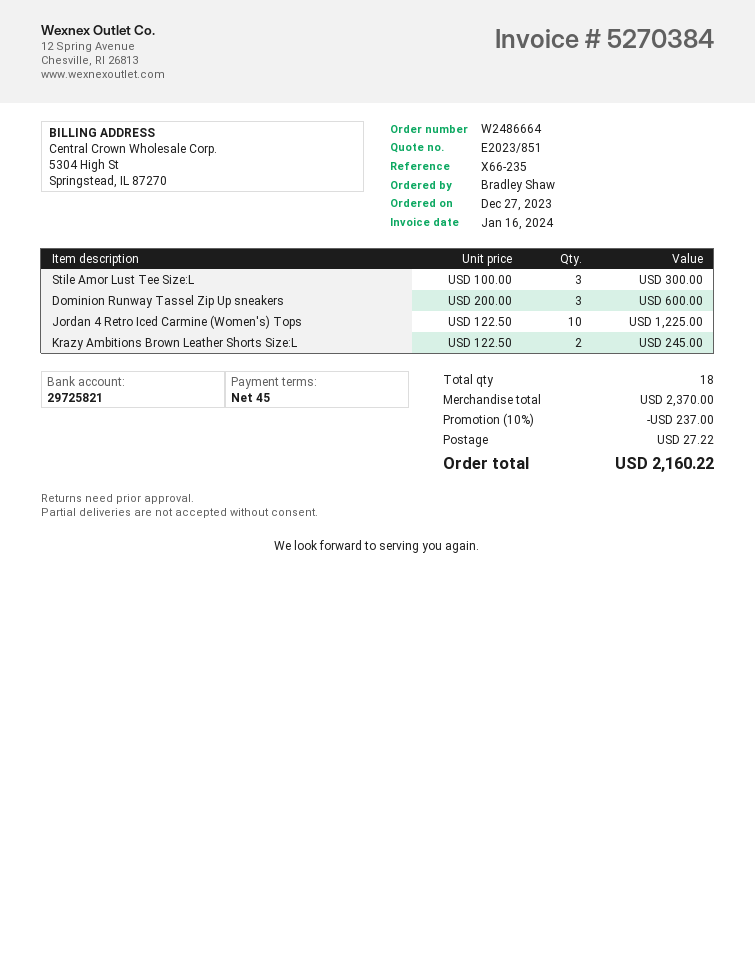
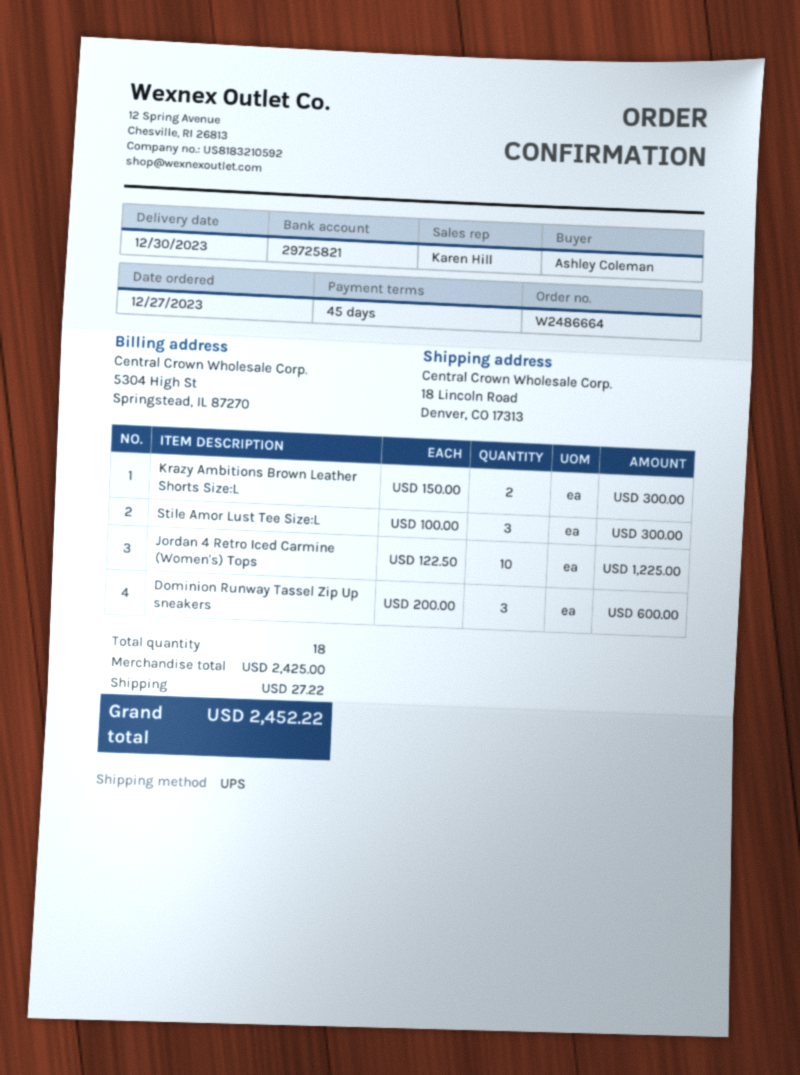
ordered by: Bradley Shaw -> Ashley Coleman
Krazy Ambitions Brown Leather Shorts Size:L: 2 x 122.50 = 245.00 -> 2 x 150.00 = 300.00
subtotal: 2370.00 -> 2425.00
discount: 10% = 237.00 -> none
total: 2160.22 -> 2452.22

